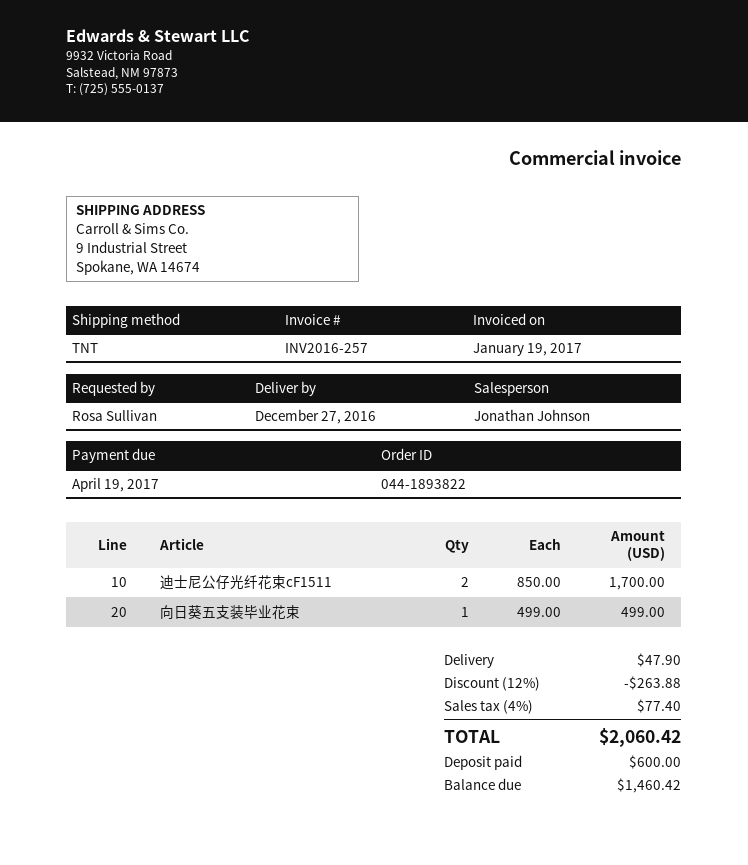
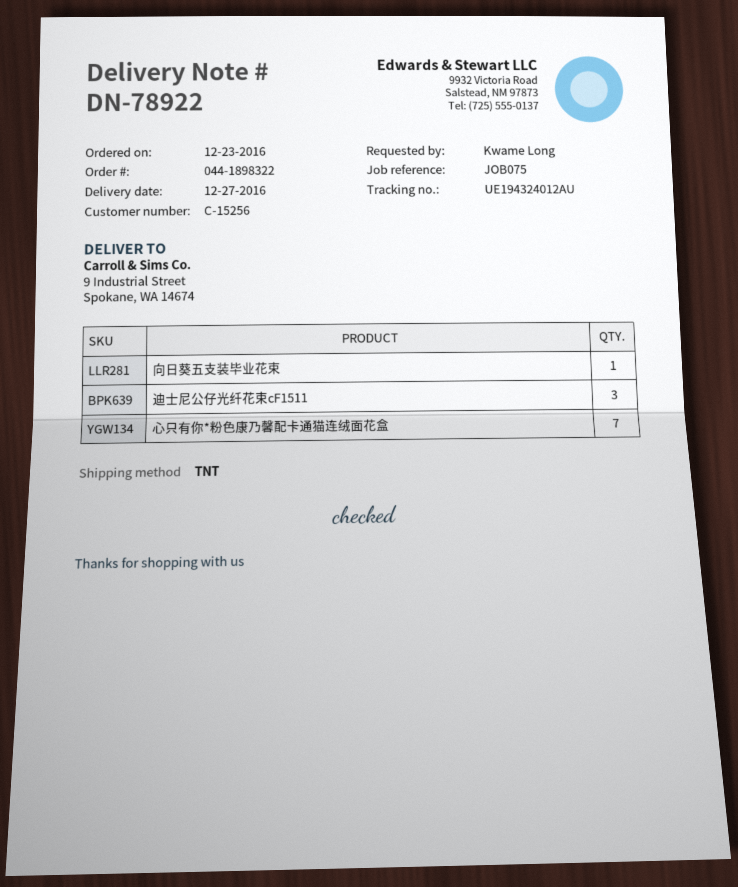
order number: 044-1893822 -> 044-1898322
ordered by: Rosa Sullivan -> Kwame Long
迪士尼公仔光纤花束cF1511: 2 -> 3
心只有你*粉色康乃馨配卡通猫连绒面花盒: none -> 7

